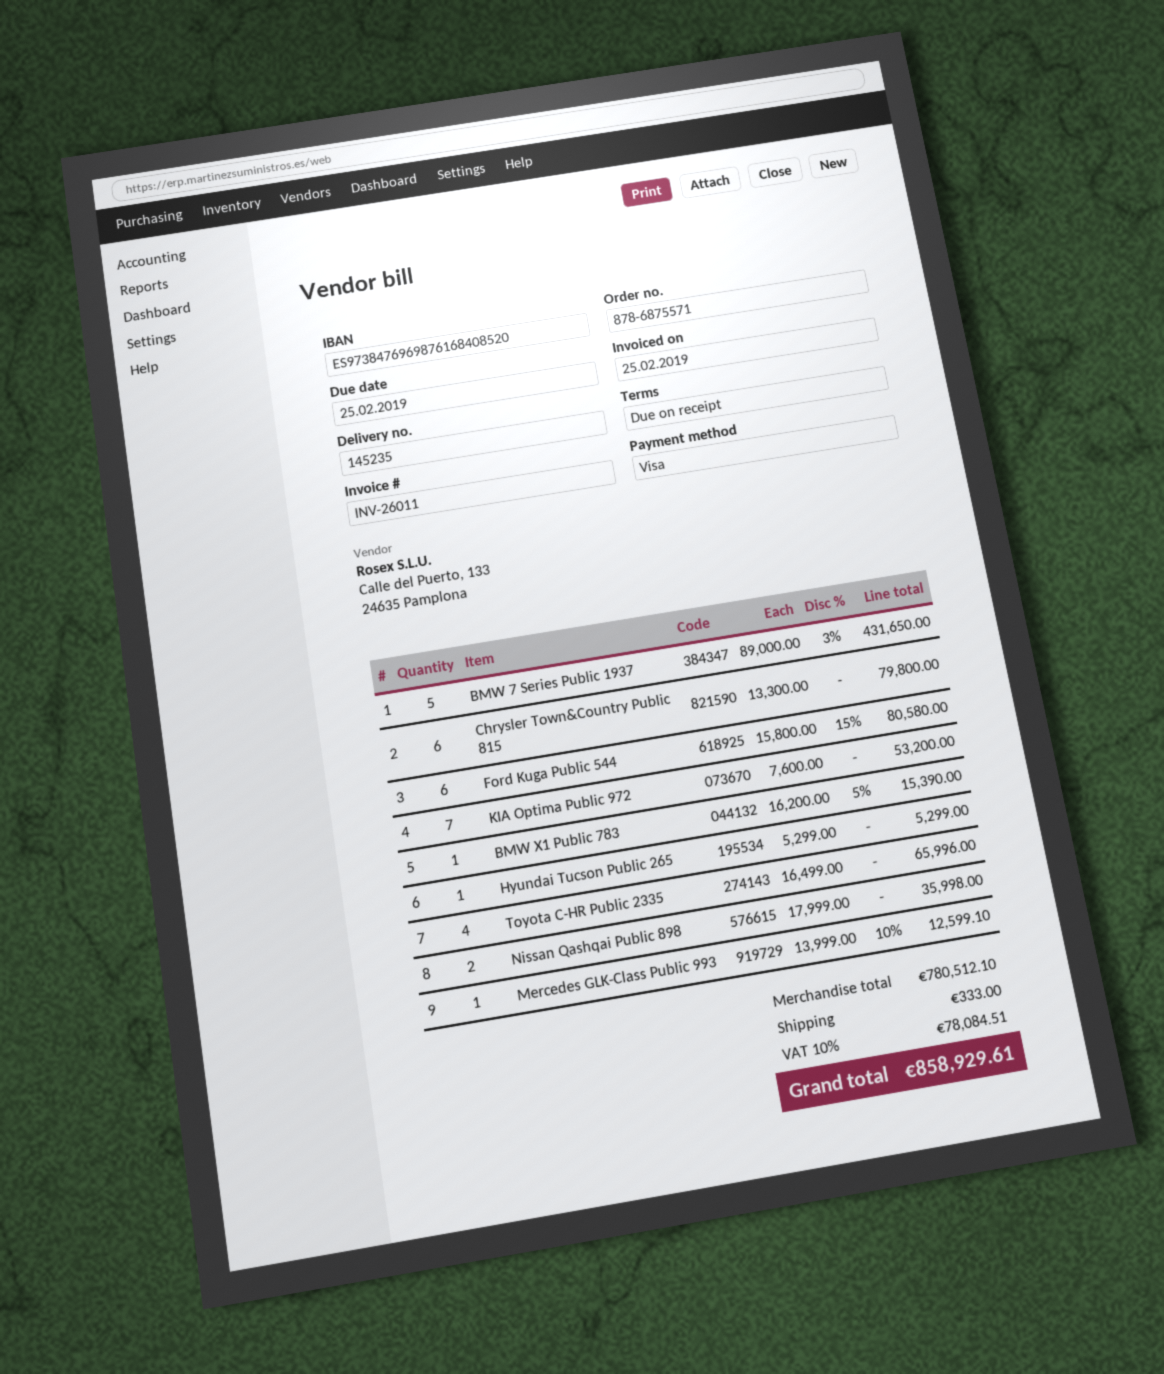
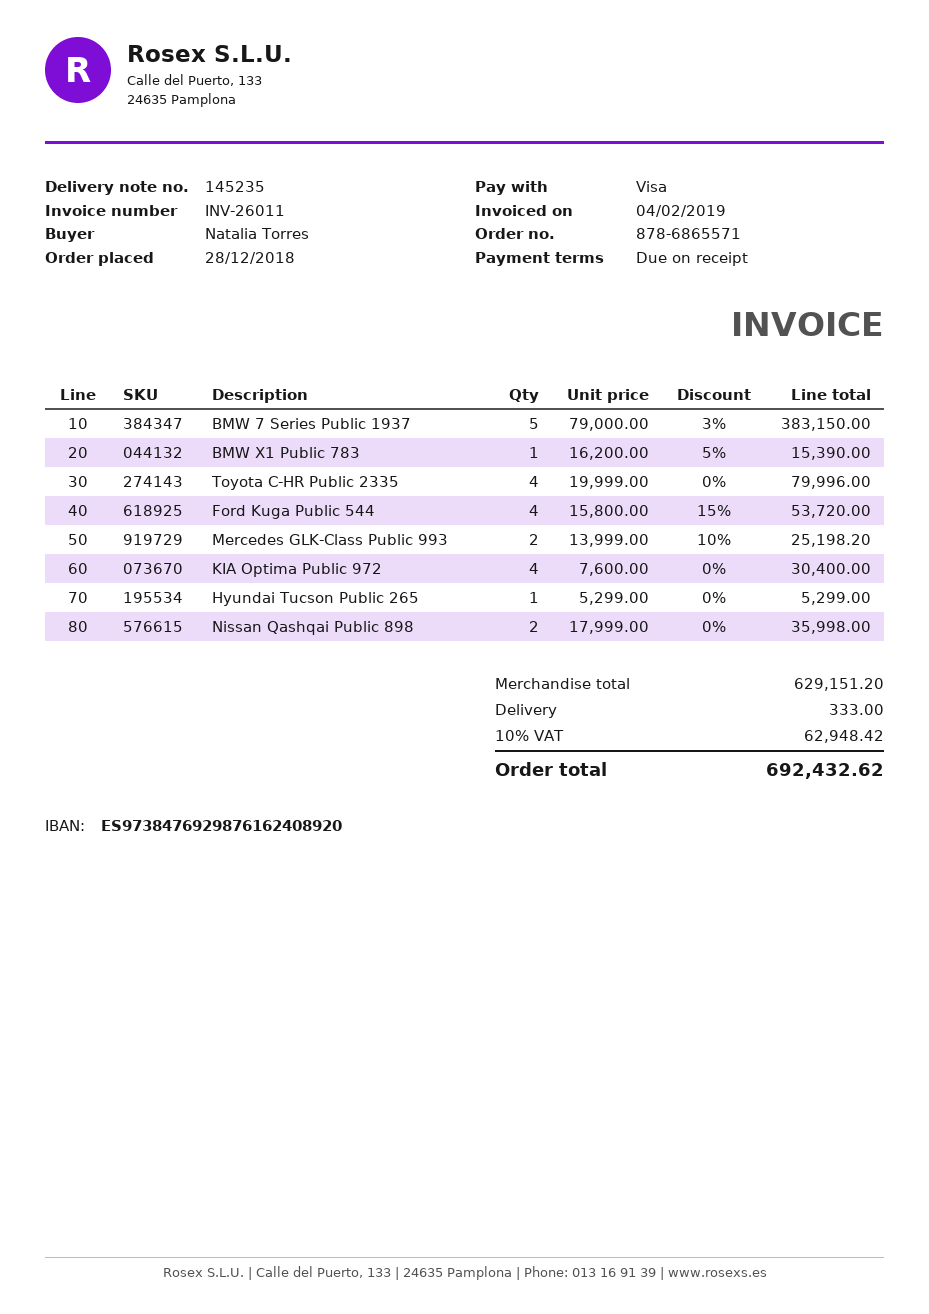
order number: 878-6875571 -> 878-6865571
invoice date: 2019-02-25 -> 2019-02-04
bank account: ES9738476969876168408520 -> ES9738476929876162408920
BMW 7 Series Public 1937: 5 x 89000.00 - 3% = 431650.00 -> 5 x 79000.00 - 3% = 383150.00
Chrysler Town&Country Public 815: 6 x 13300.00 = 79800.00 -> none
Ford Kuga Public 544: 6 x 15800.00 - 15% = 80580.00 -> 4 x 15800.00 - 15% = 53720.00
KIA Optima Public 972: 7 x 7600.00 = 53200.00 -> 4 x 7600.00 = 30400.00
Toyota C-HR Public 2335: 4 x 16499.00 = 65996.00 -> 4 x 19999.00 = 79996.00
Mercedes GLK-Class Public 993: 1 x 13999.00 - 10% = 12599.10 -> 2 x 13999.00 - 10% = 25198.20
subtotal: 780512.10 -> 629151.20
tax: 10% = 78084.51 -> 10% = 62948.42
total: 858929.61 -> 692432.62

